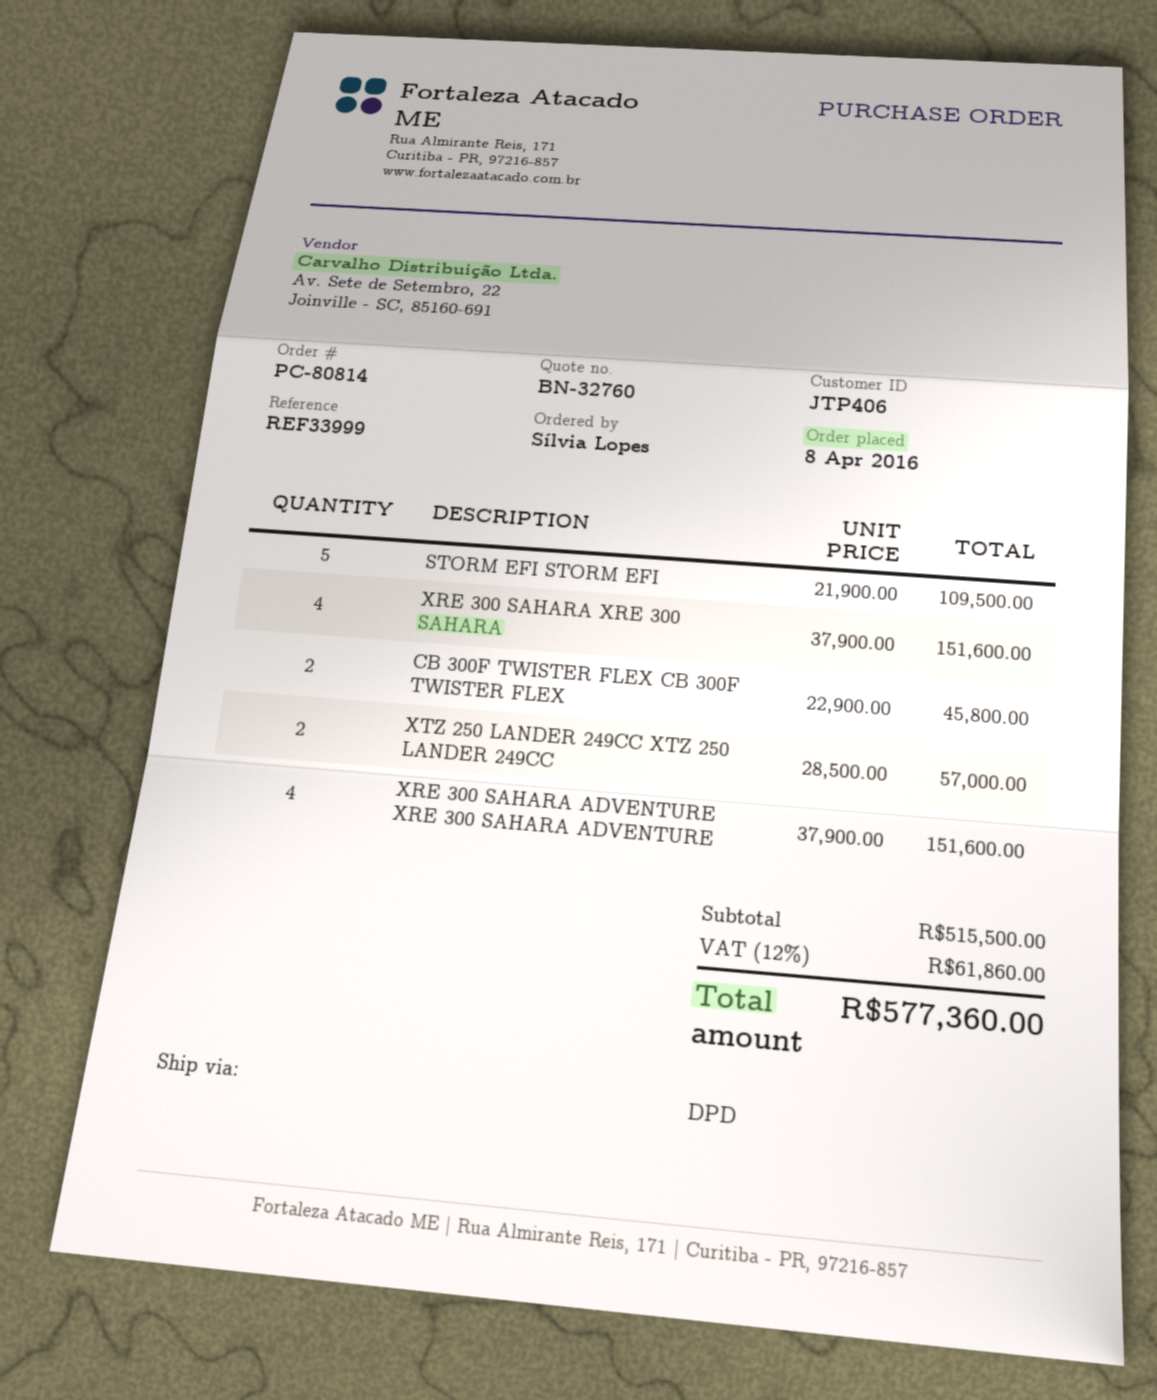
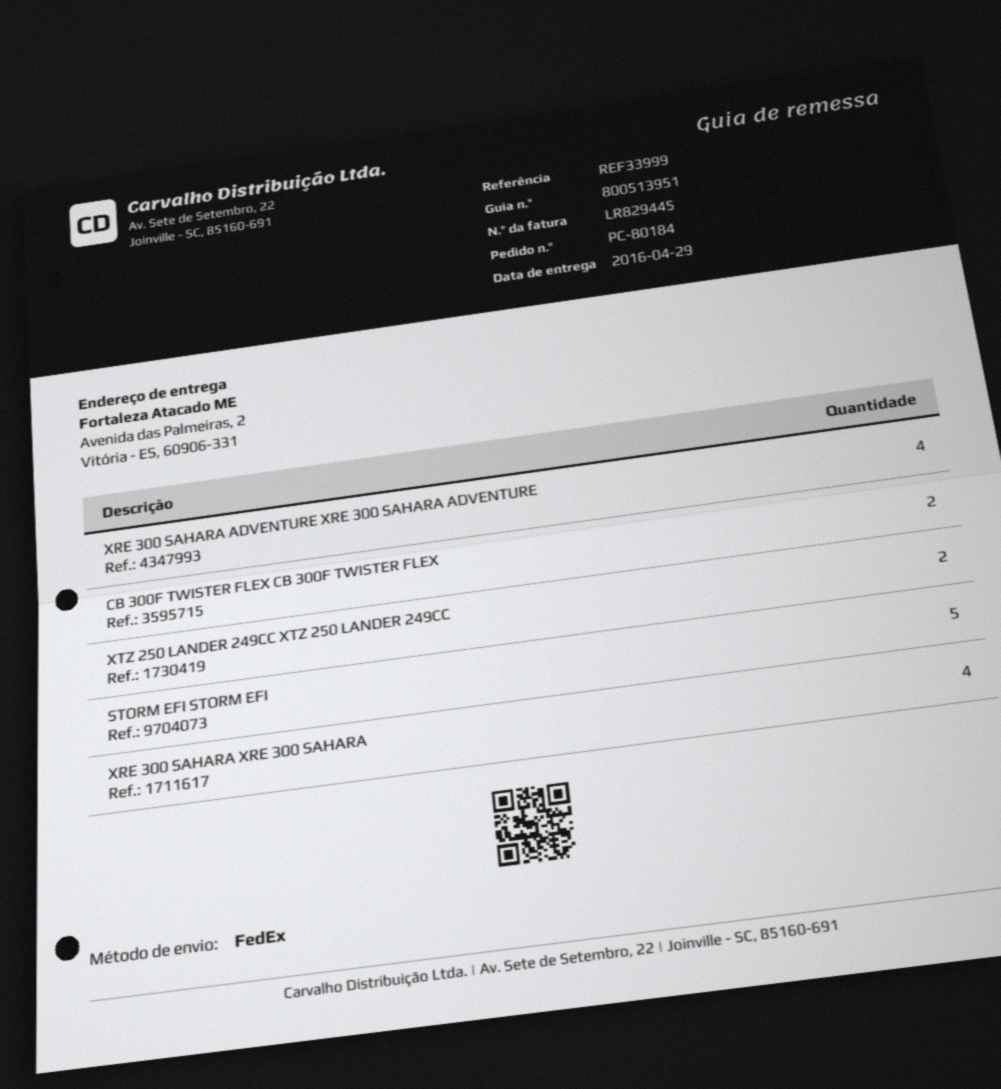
order number: PC-80814 -> PC-80184
shipping method: DPD -> FedEx

